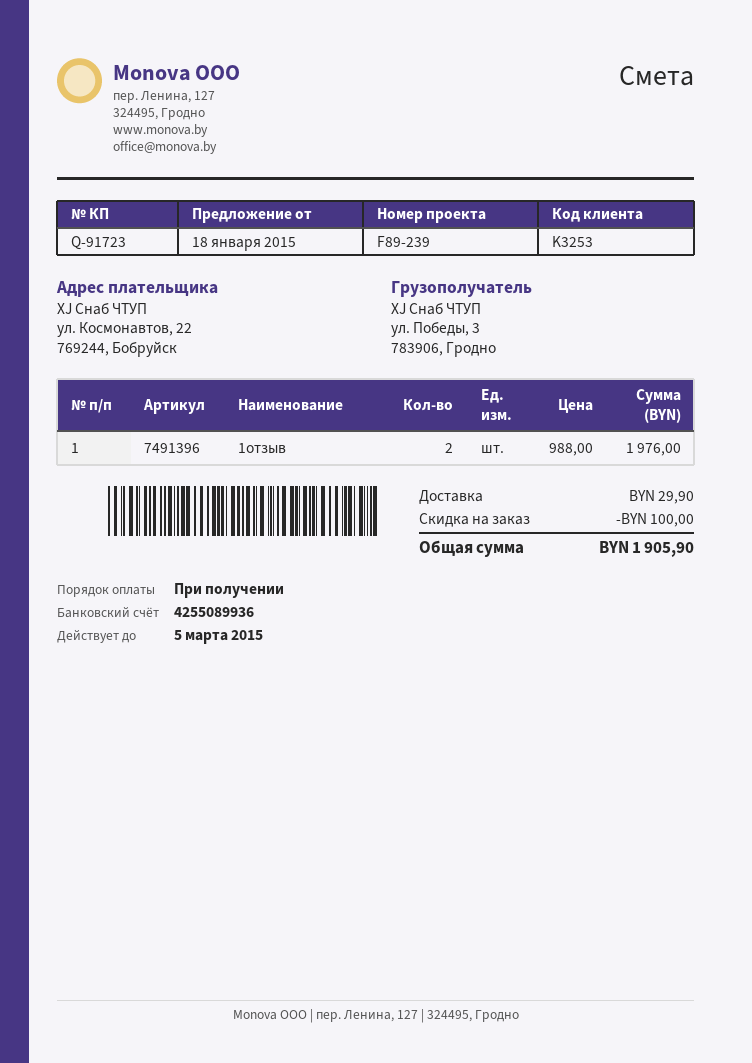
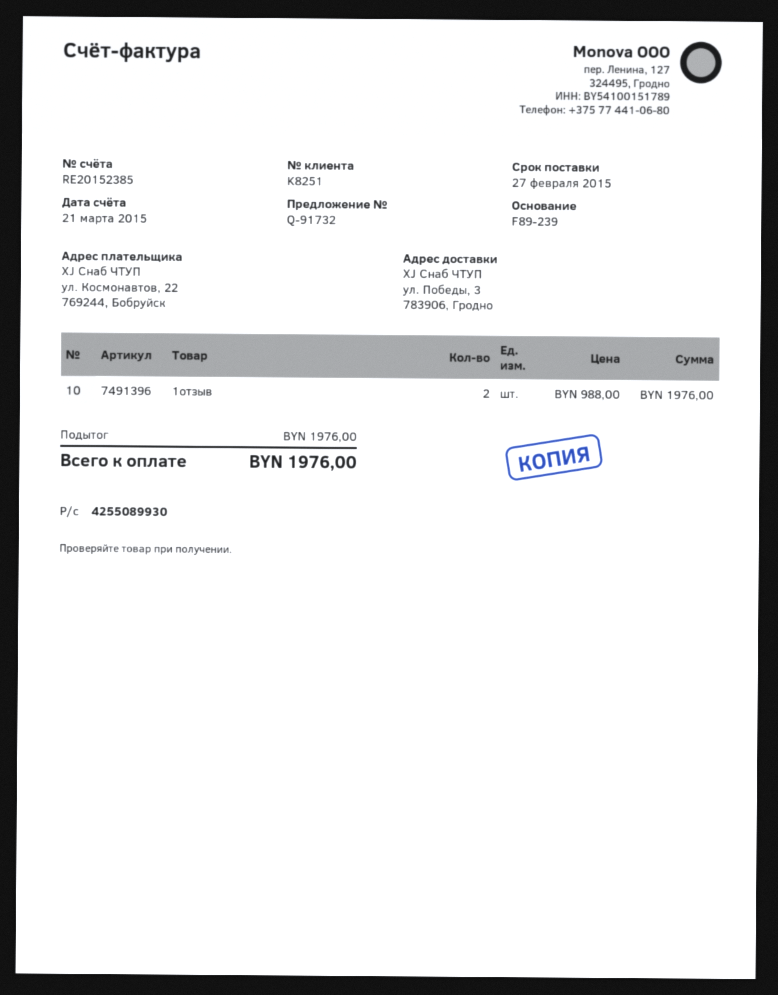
quote number: Q-91723 -> Q-91732
customer number: K3253 -> K8251
bank account: 4255089936 -> 4255089930
discount: 100.00 -> none
shipping: 29.90 -> none
total: 1905.90 -> 1976.00

